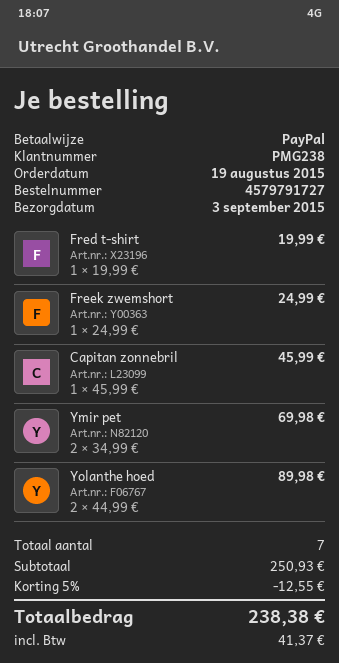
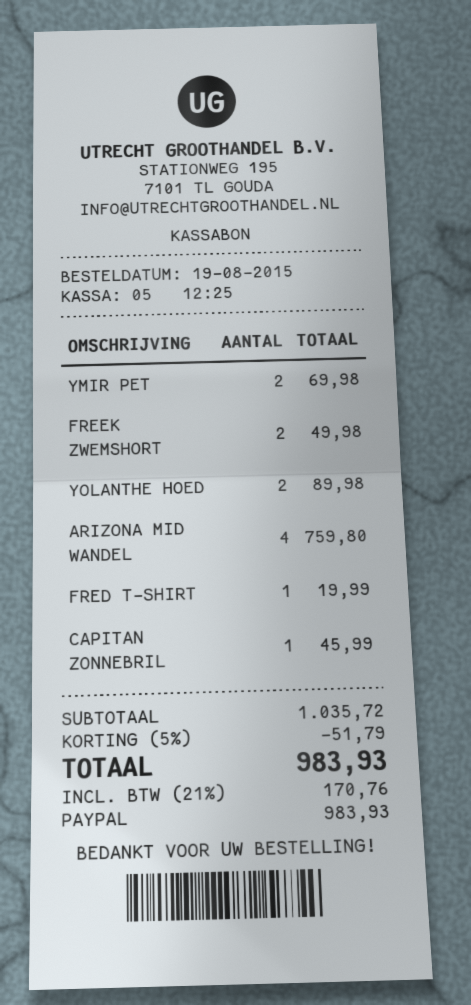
Freek zwemshort: 1 for 24.99 -> 2 for 49.98
ARIZONA MID WANDEL: none -> 4 for 759.80
subtotal: 250.93 -> 1035.72
discount: 5% = 12.55 -> 5% = 51.79
tax: 41.37 -> 170.76
total: 238.38 -> 983.93

